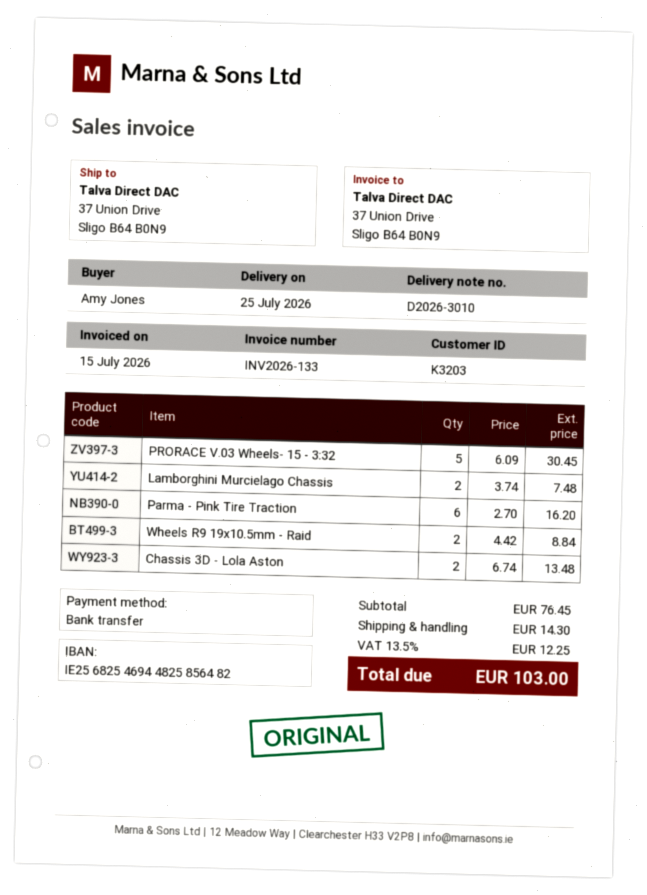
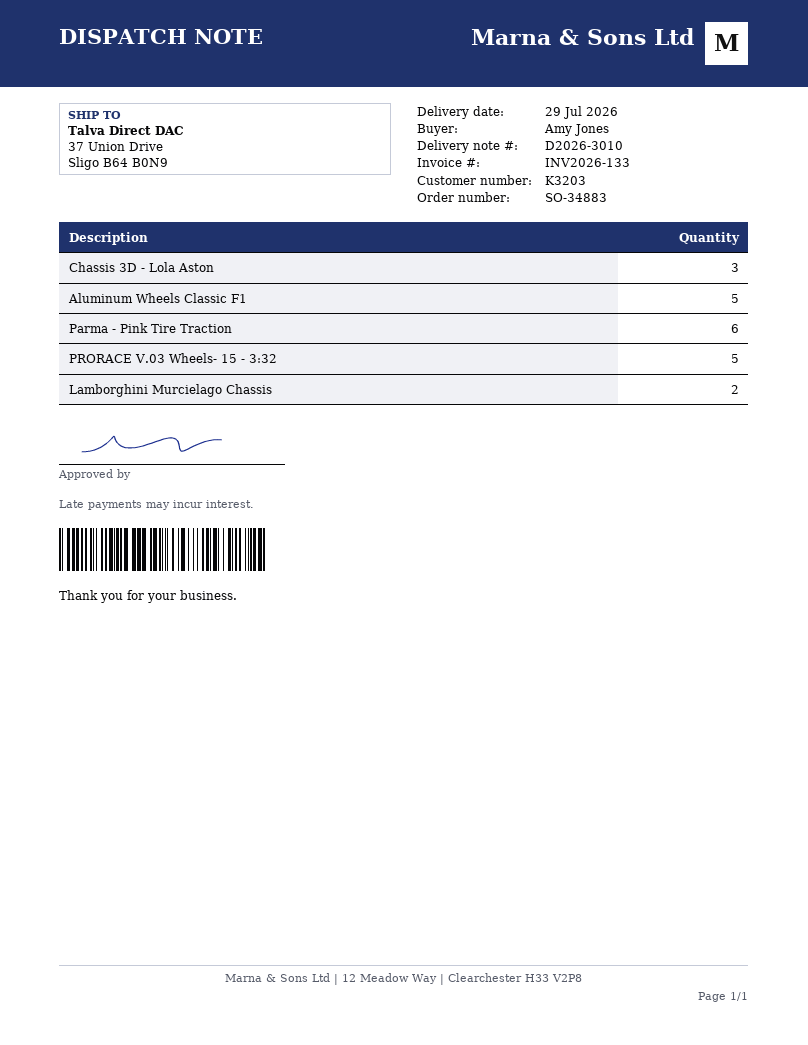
delivery date: 2026-07-25 -> 2026-07-29
Wheels R9 19x10.5mm - Raid: 2 -> none
Chassis 3D - Lola Aston: 2 -> 3
Aluminum Wheels Classic F1: none -> 5

